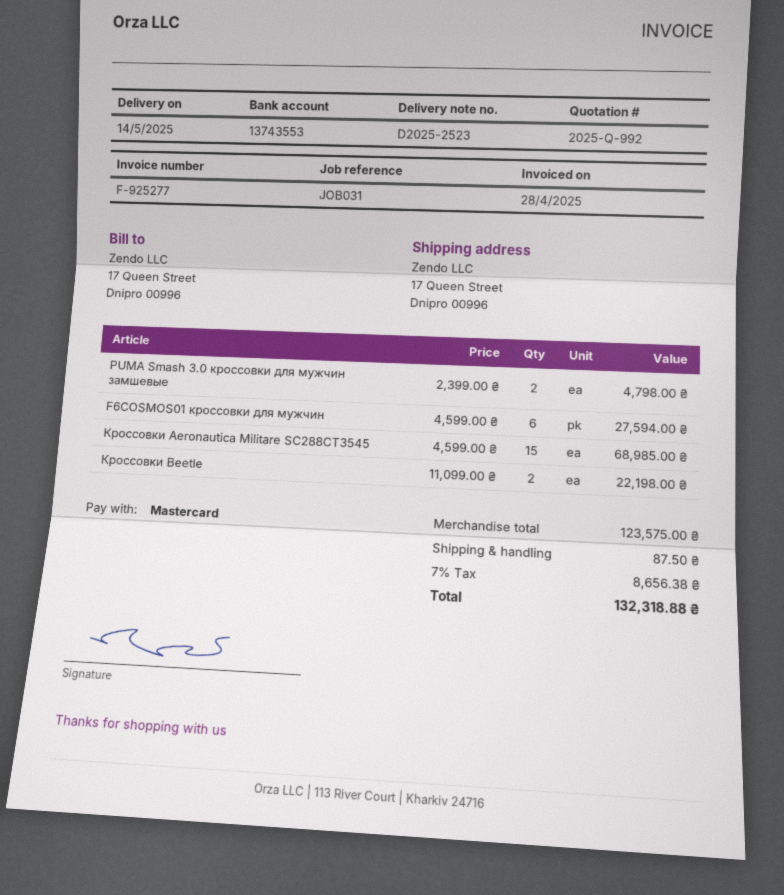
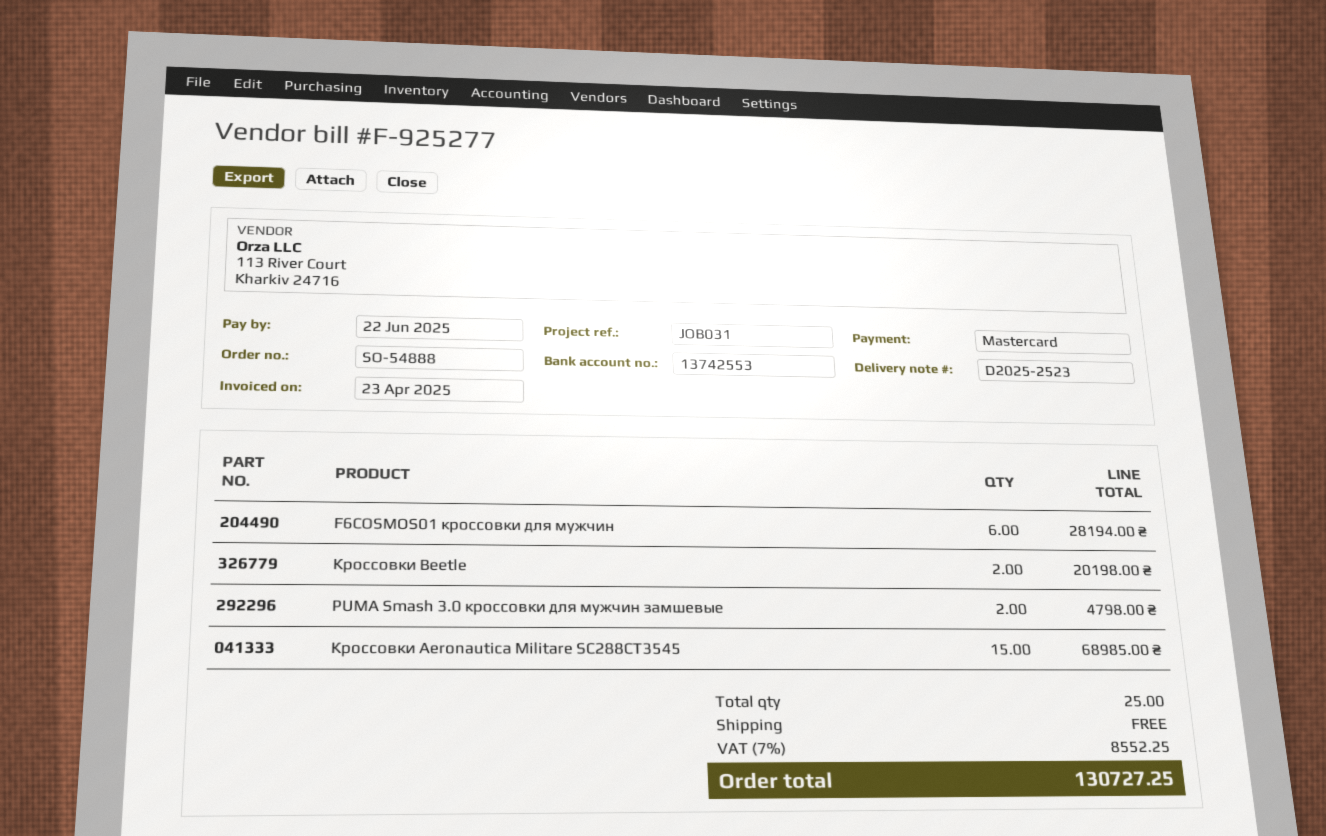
invoice date: 2025-04-28 -> 2025-04-23
bank account: 13743553 -> 13742553
F6COSMOS01 кроссовки для мужчин: 6 for 27594.00 -> 6 for 28194.00
Кроссовки Beetle: 2 for 22198.00 -> 2 for 20198.00
shipping: 87.50 -> 0.00
tax: 7% = 8656.38 -> 7% = 8552.25
total: 132318.88 -> 130727.25

